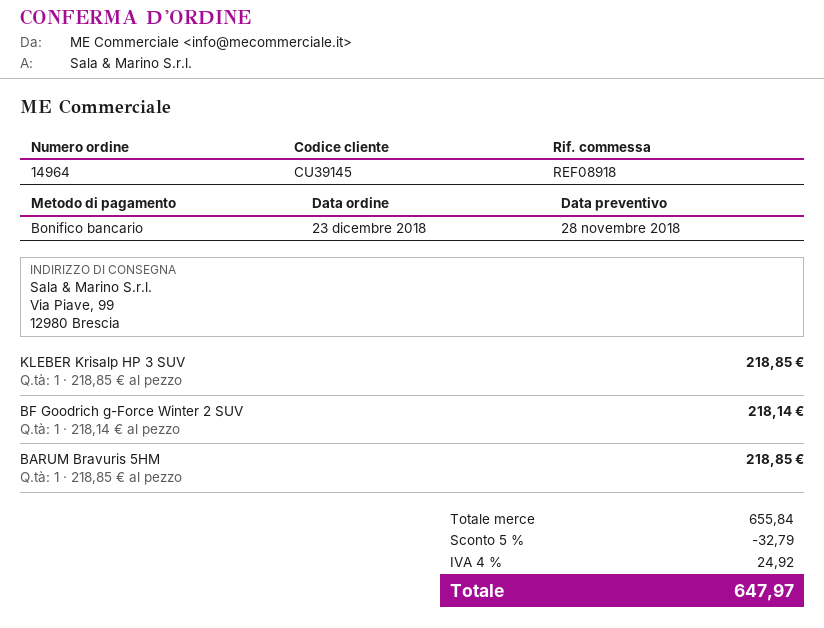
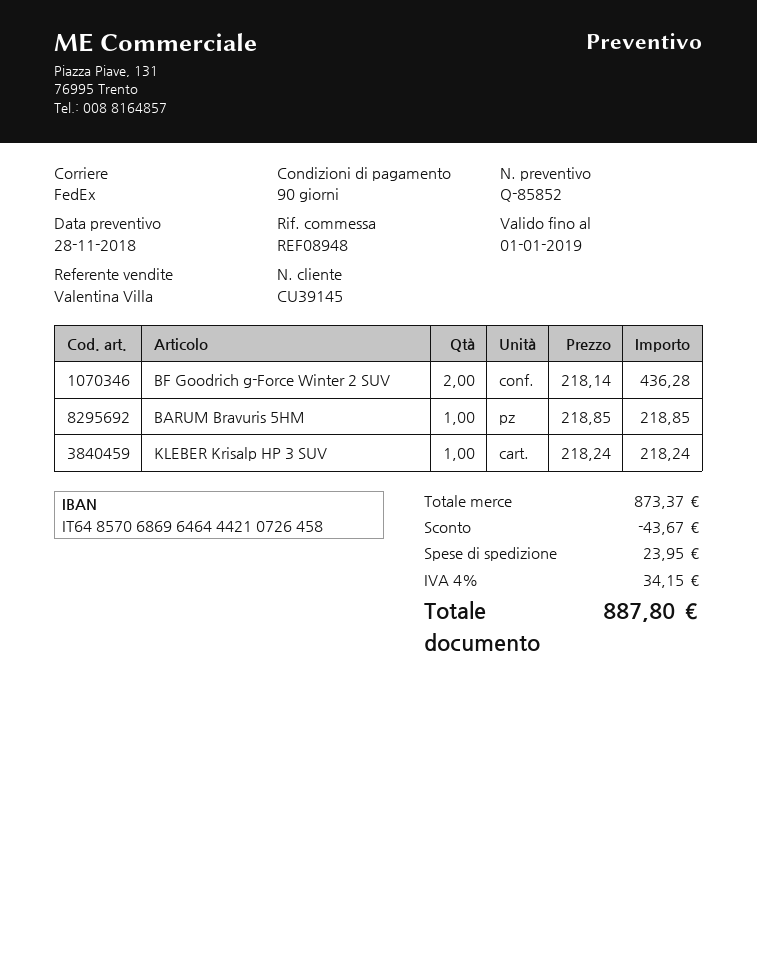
reference: REF08918 -> REF08948
KLEBER Krisalp HP 3 SUV: 1 x 218.85 = 218.85 -> 1 x 218.24 = 218.24
BF Goodrich g-Force Winter 2 SUV: 1 x 218.14 = 218.14 -> 2 x 218.14 = 436.28
subtotal: 655.84 -> 873.37
discount: 32.79 -> 43.67
shipping: none -> 23.95
tax: 4% = 24.92 -> 4% = 34.15
total: 647.97 -> 887.80

